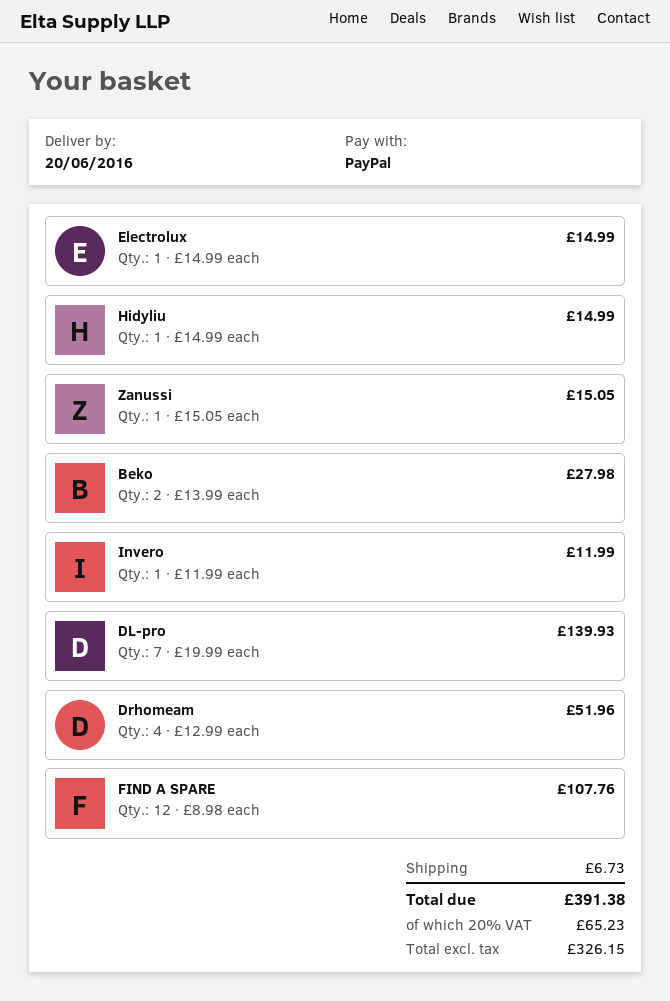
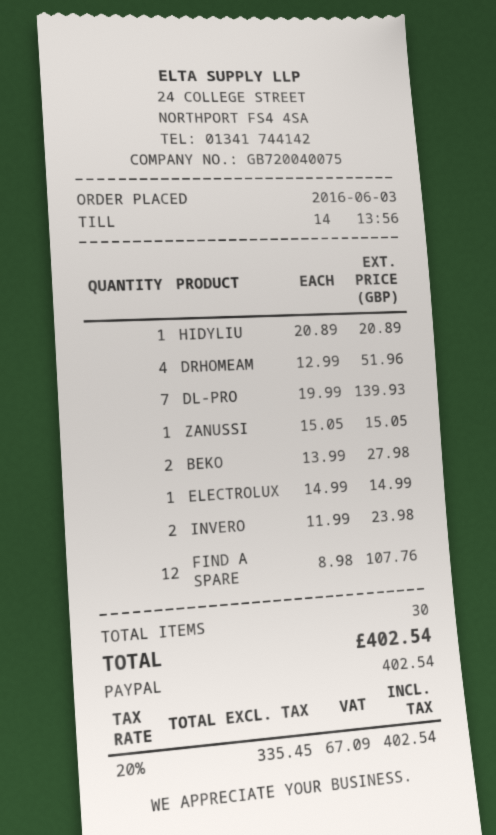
Hidyliu: 1 x 14.99 = 14.99 -> 1 x 20.89 = 20.89
Invero: 1 x 11.99 = 11.99 -> 2 x 11.99 = 23.98
shipping: 6.73 -> none
net: 326.15 -> 335.45
tax: 20% = 65.23 -> 20% = 67.09
total: 391.38 -> 402.54

